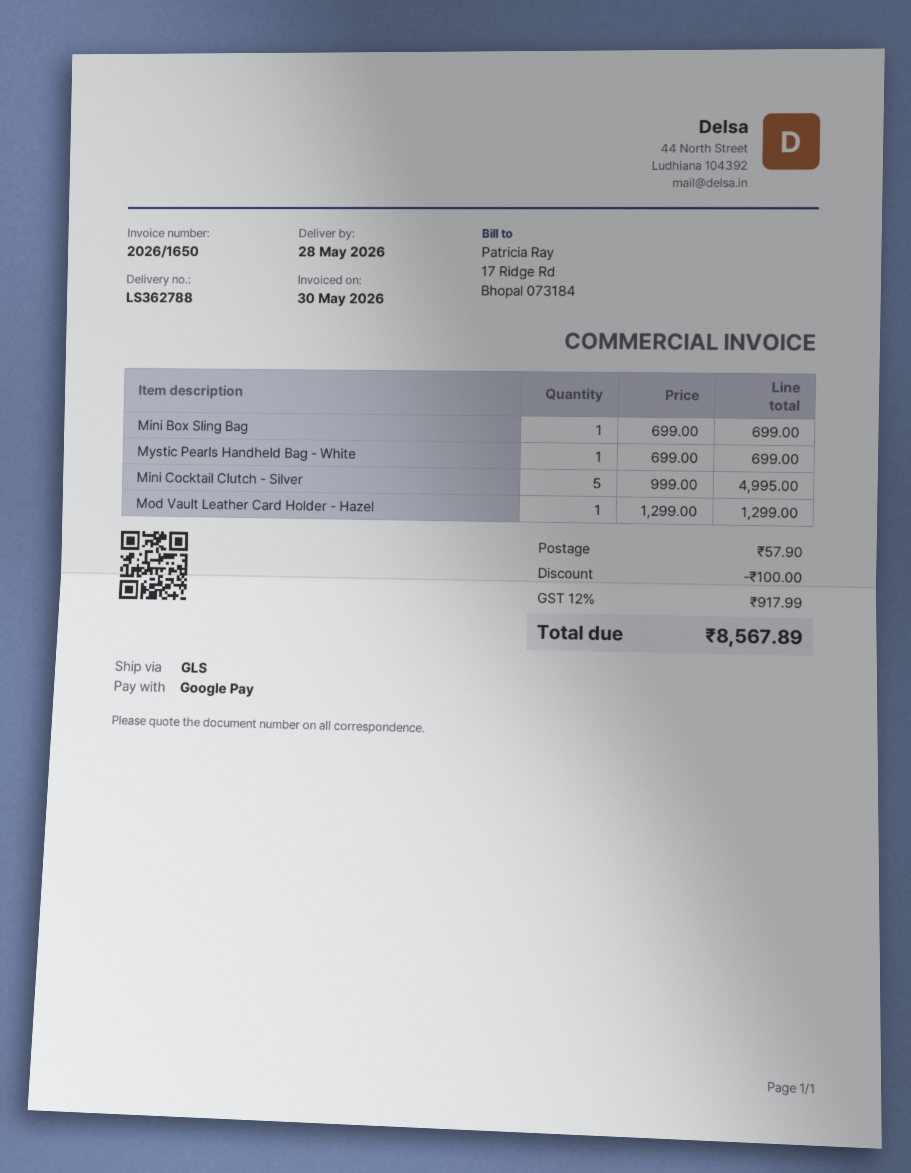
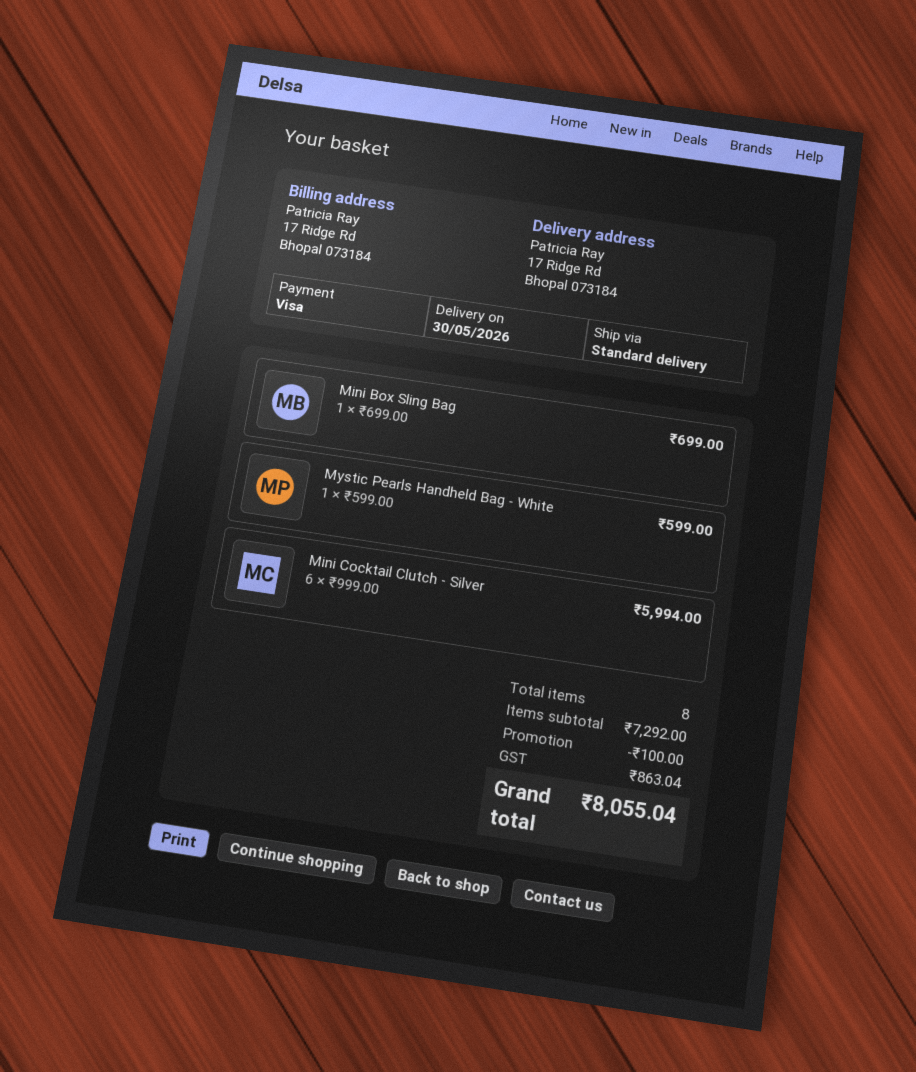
delivery date: 2026-05-28 -> 2026-05-30
payment method: Google Pay -> Visa
shipping method: GLS -> standard
Mystic Pearls Handheld Bag - White: 1 x 699.00 = 699.00 -> 1 x 599.00 = 599.00
Mini Cocktail Clutch - Silver: 5 x 999.00 = 4995.00 -> 6 x 999.00 = 5994.00
Mod Vault Leather Card Holder - Hazel: 1 x 1299.00 = 1299.00 -> none
shipping: 57.90 -> none
tax: 917.99 -> 863.04
total: 8567.89 -> 8055.04

